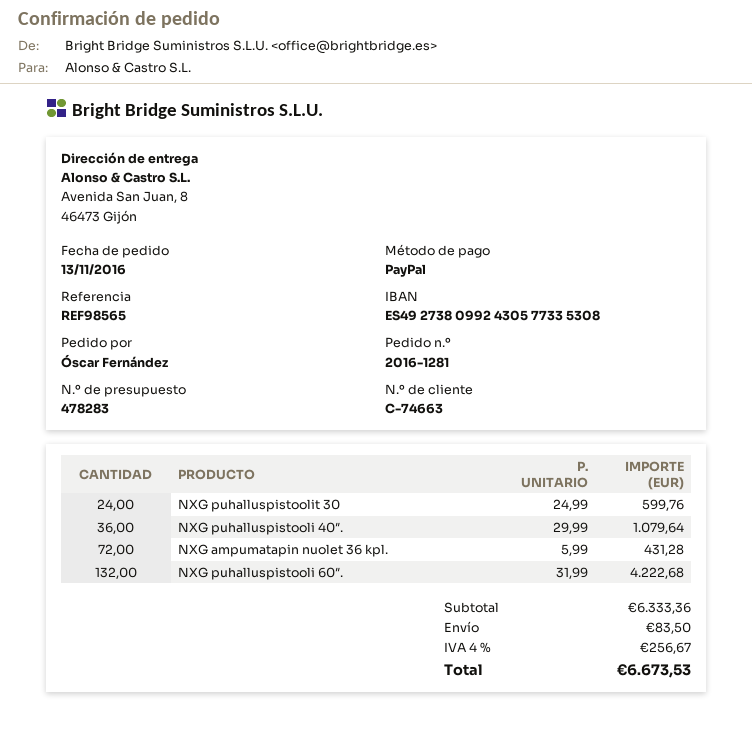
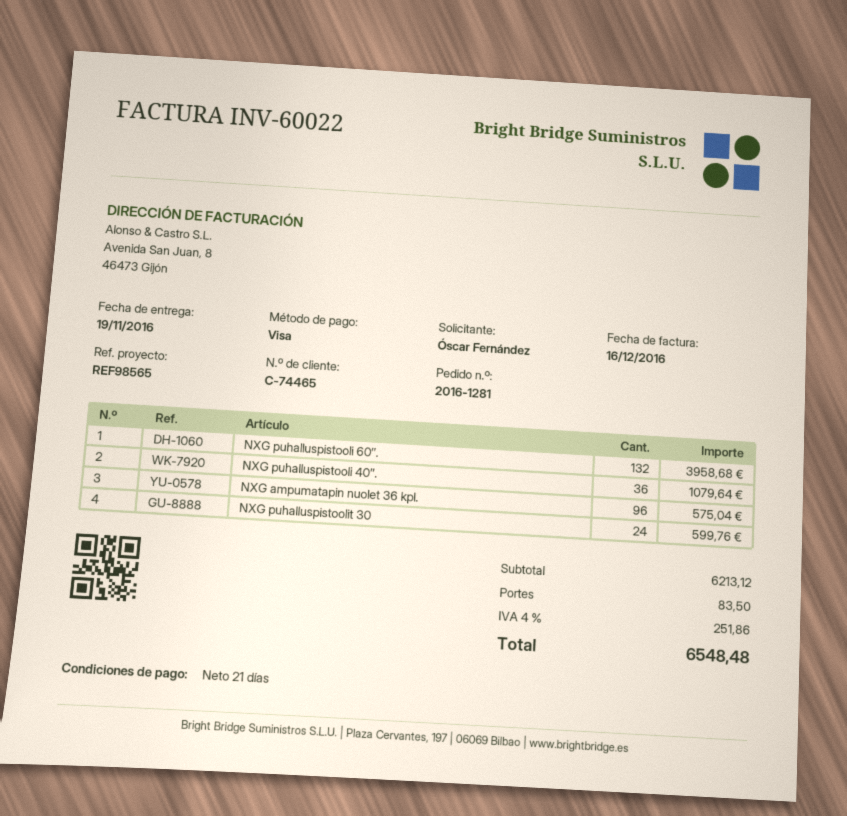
customer number: C-74663 -> C-74465
payment method: PayPal -> Visa
NXG ampumatapin nuolet 36 kpl.: 72 for 431.28 -> 96 for 575.04
NXG puhalluspistooli 60″.: 132 for 4222.68 -> 132 for 3958.68
subtotal: 6333.36 -> 6213.12
tax: 4% = 256.67 -> 4% = 251.86
total: 6673.53 -> 6548.48

